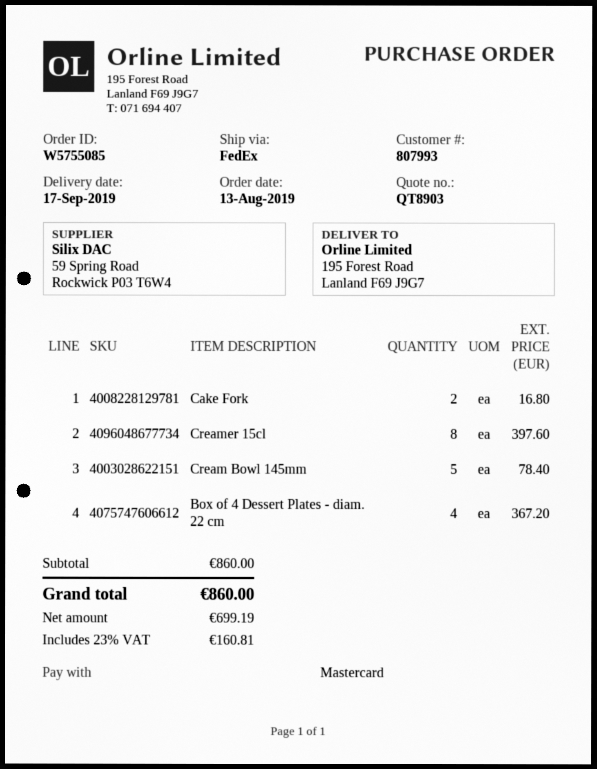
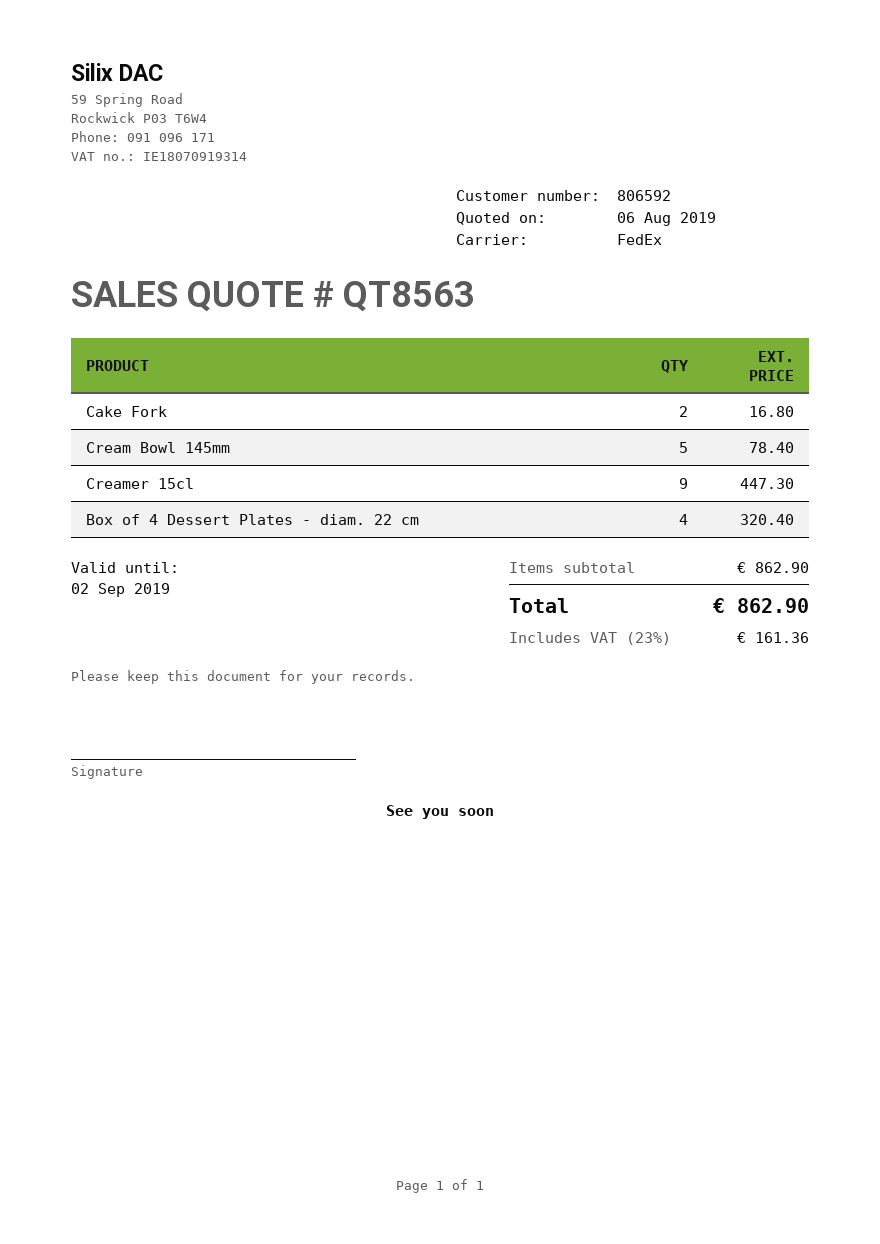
quote number: QT8903 -> QT8563
customer number: 807993 -> 806592
Creamer 15cl: 8 for 397.60 -> 9 for 447.30
Box of 4 Dessert Plates - diam. 22 cm: 4 for 367.20 -> 4 for 320.40
subtotal: 860.00 -> 862.90
tax: 23% = 160.81 -> 23% = 161.36
total: 860.00 -> 862.90

